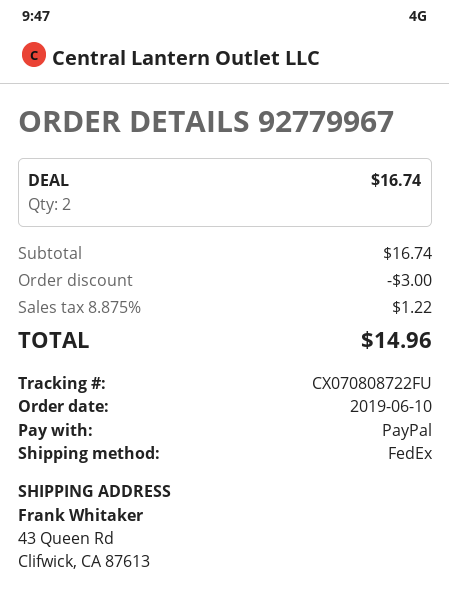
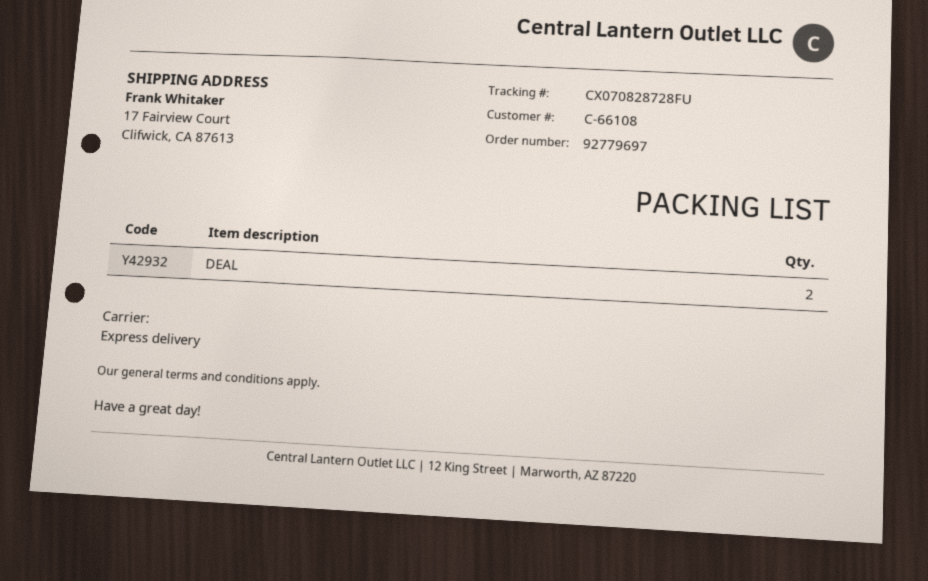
order number: 92779967 -> 92779697
shipping method: FedEx -> express
tracking number: CX070808722FU -> CX070828728FU
ship to: 43 Queen Rd, Clifwick, CA 87613 -> 17 Fairview Court, Clifwick, CA 87613

